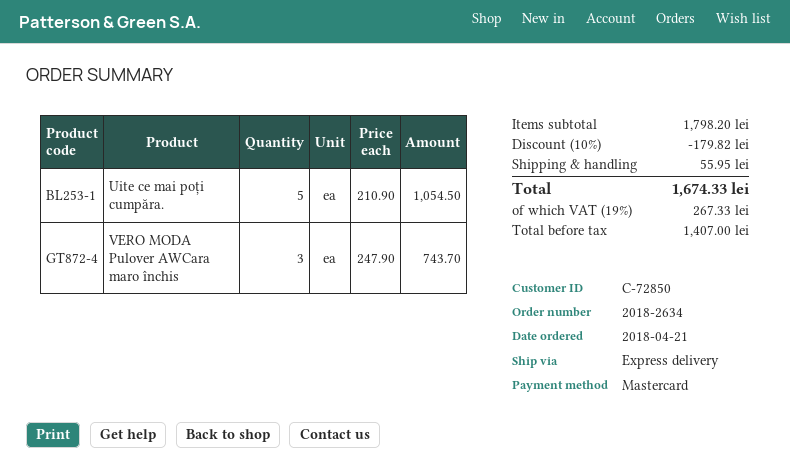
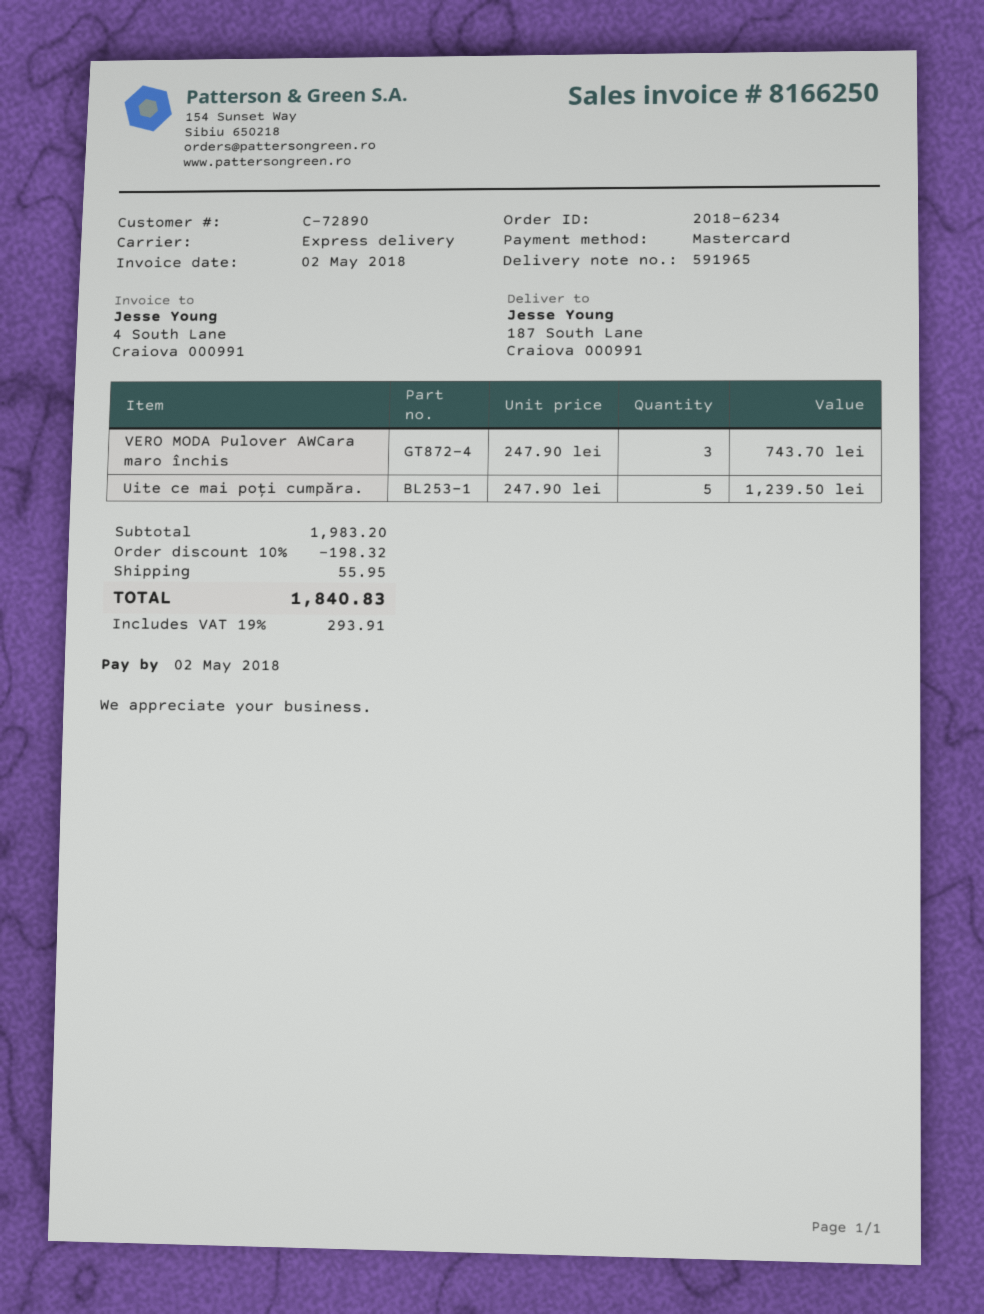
order number: 2018-2634 -> 2018-6234
customer number: C-72850 -> C-72890
Uite ce mai poți cumpăra.: 5 x 210.90 = 1054.50 -> 5 x 247.90 = 1239.50
subtotal: 1798.20 -> 1983.20
discount: 10% = 179.82 -> 10% = 198.32
tax: 19% = 267.33 -> 19% = 293.91
total: 1674.33 -> 1840.83

